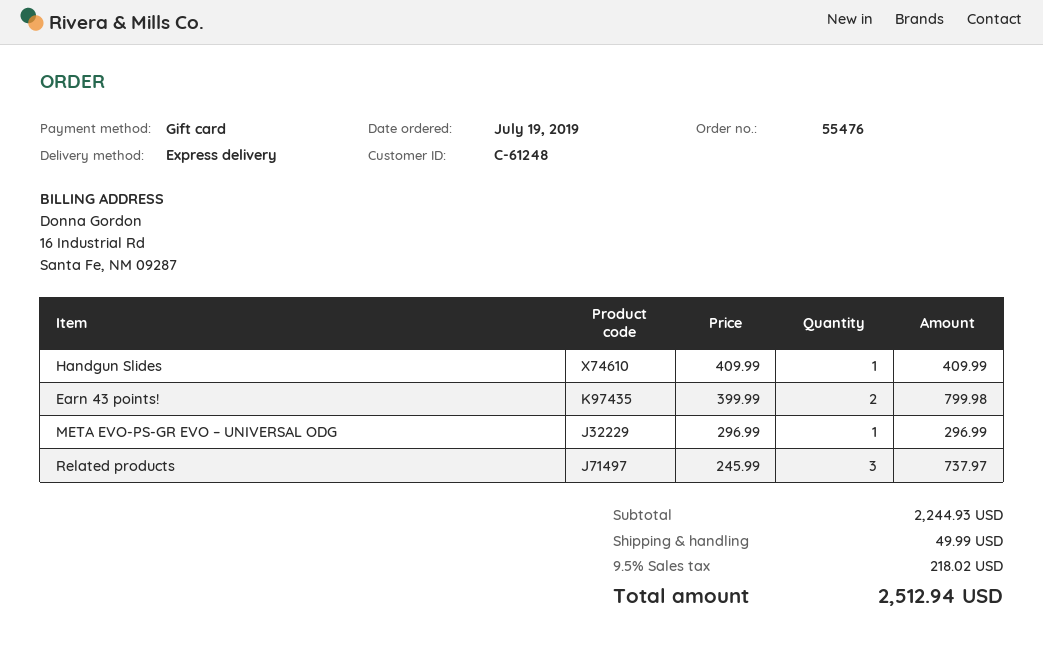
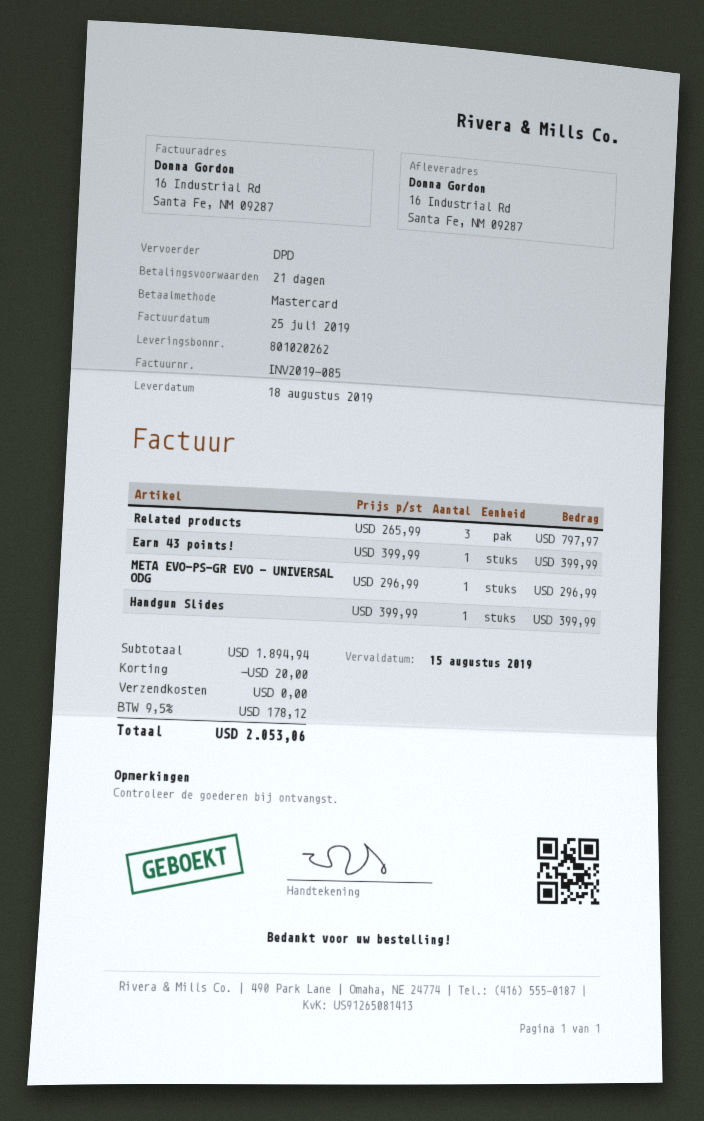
payment method: gift card -> Mastercard
shipping method: express -> DPD
Handgun Slides: 1 x 409.99 = 409.99 -> 1 x 399.99 = 399.99
Earn 43 points!: 2 x 399.99 = 799.98 -> 1 x 399.99 = 399.99
Related products: 3 x 245.99 = 737.97 -> 3 x 265.99 = 797.97
subtotal: 2244.93 -> 1894.94
discount: none -> 20.00
shipping: 49.99 -> 0.00
tax: 9.5% = 218.02 -> 9.5% = 178.12
total: 2512.94 -> 2053.06

